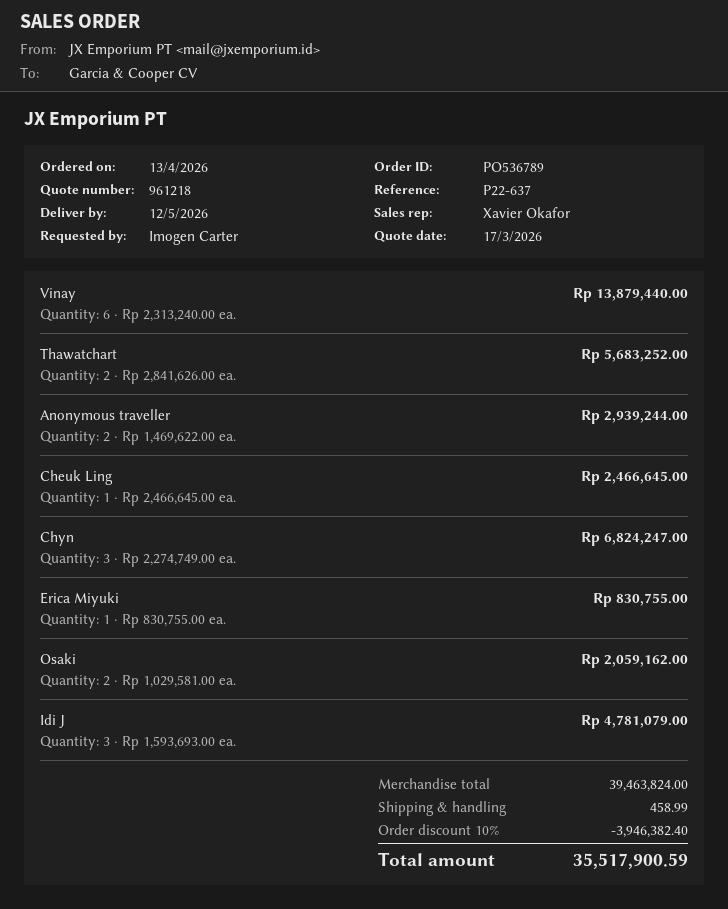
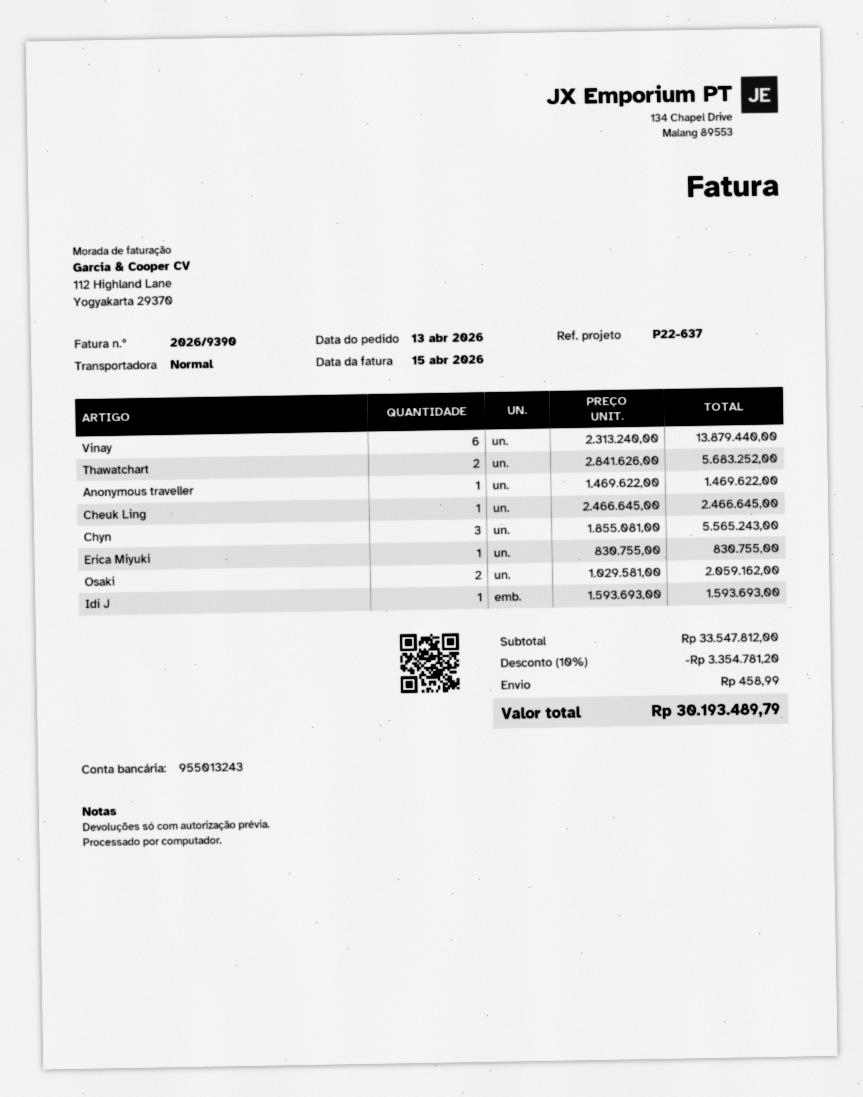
Anonymous traveller: 2 x 1469622.00 = 2939244.00 -> 1 x 1469622.00 = 1469622.00
Chyn: 3 x 2274749.00 = 6824247.00 -> 3 x 1855081.00 = 5565243.00
Idi J: 3 x 1593693.00 = 4781079.00 -> 1 x 1593693.00 = 1593693.00
subtotal: 39463824.00 -> 33547812.00
discount: 10% = 3946382.40 -> 10% = 3354781.20
total: 35517900.59 -> 30193489.79

